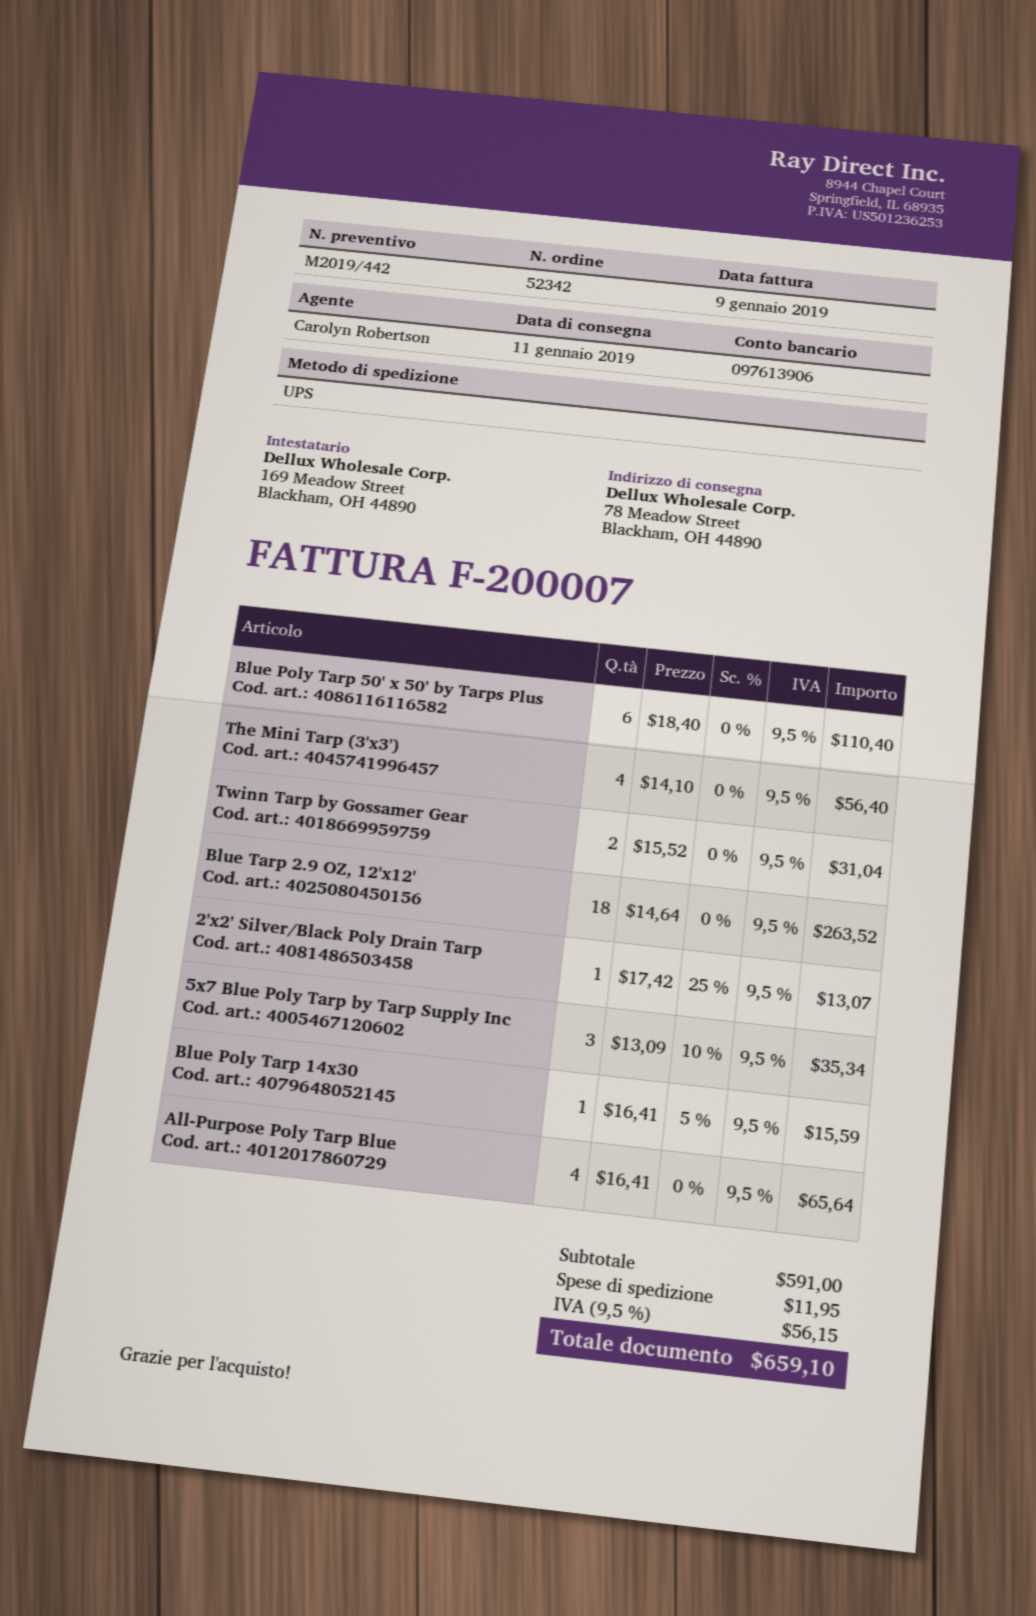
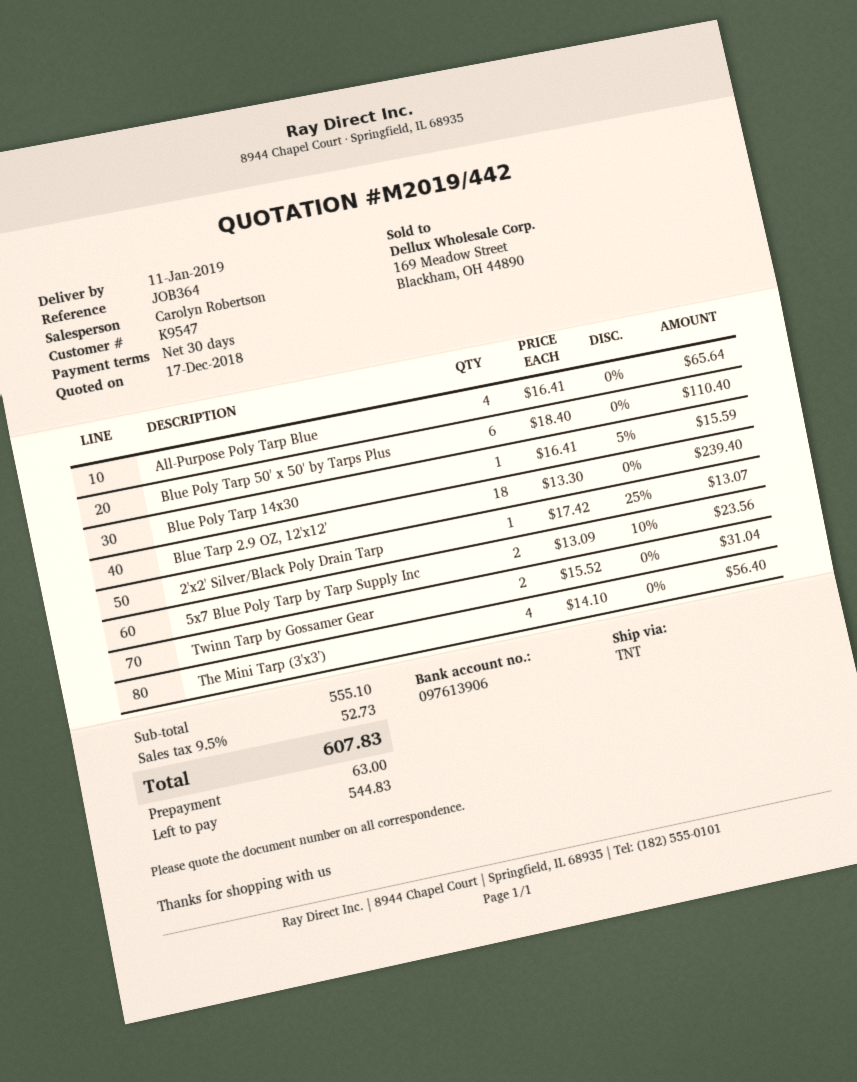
shipping method: UPS -> TNT
Blue Tarp 2.9 OZ, 12'x12': 18 x 14.64 = 263.52 -> 18 x 13.30 = 239.40
5x7 Blue Poly Tarp by Tarp Supply Inc: 3 x 13.09 - 10% = 35.34 -> 2 x 13.09 - 10% = 23.56
subtotal: 591.00 -> 555.10
shipping: 11.95 -> none
tax: 9.5% = 56.15 -> 9.5% = 52.73
total: 659.10 -> 607.83

